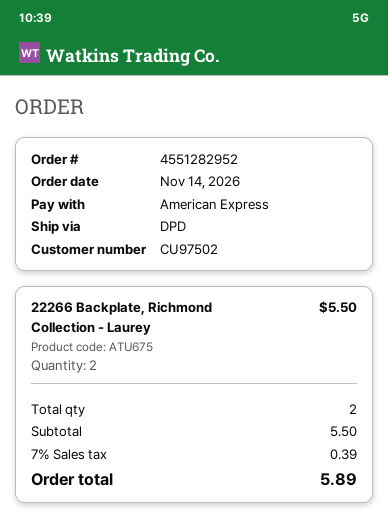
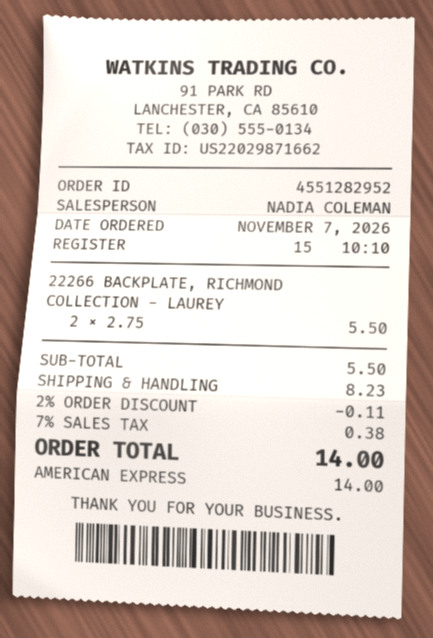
order date: 2026-11-14 -> 2026-11-07
discount: none -> 2% = 0.11
shipping: none -> 8.23
tax: 7% = 0.39 -> 7% = 0.38
total: 5.89 -> 14.00

